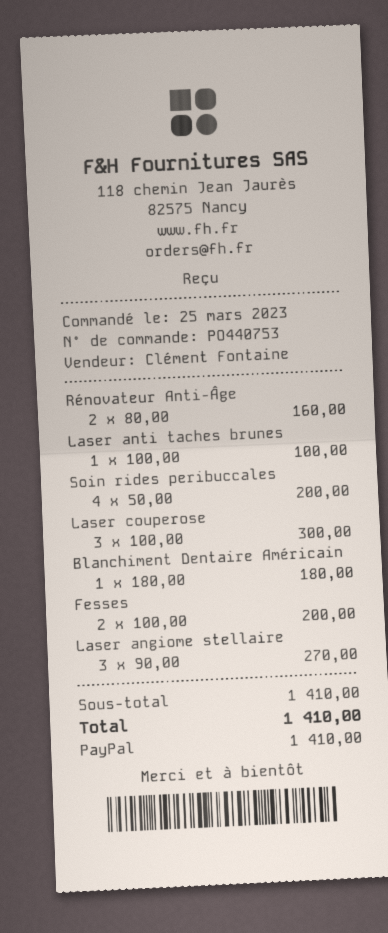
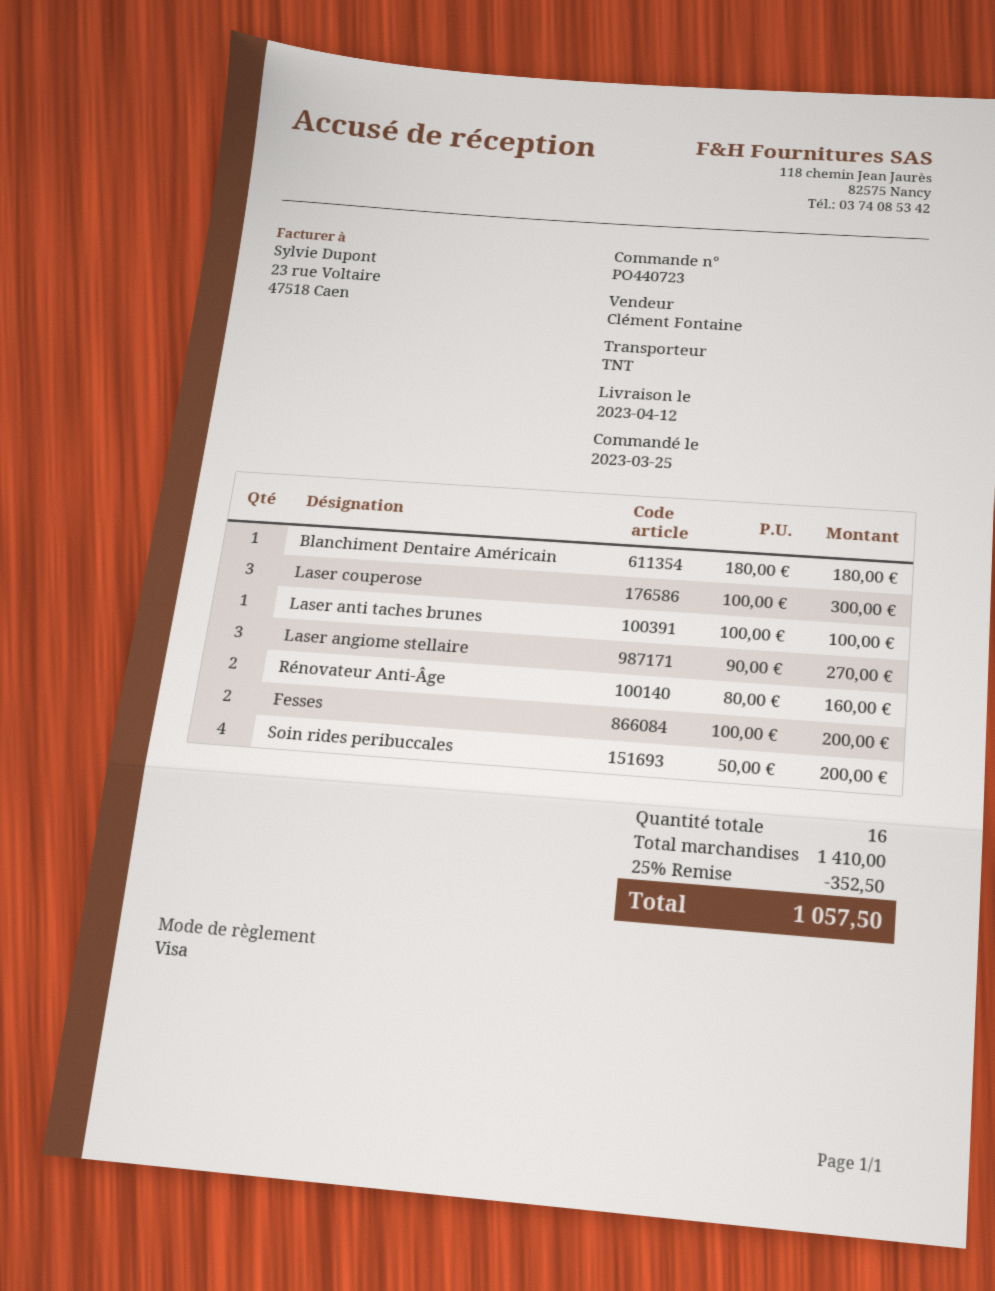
order number: PO440753 -> PO440723
payment method: PayPal -> Visa
discount: none -> 25% = 352.50
total: 1410.00 -> 1057.50

